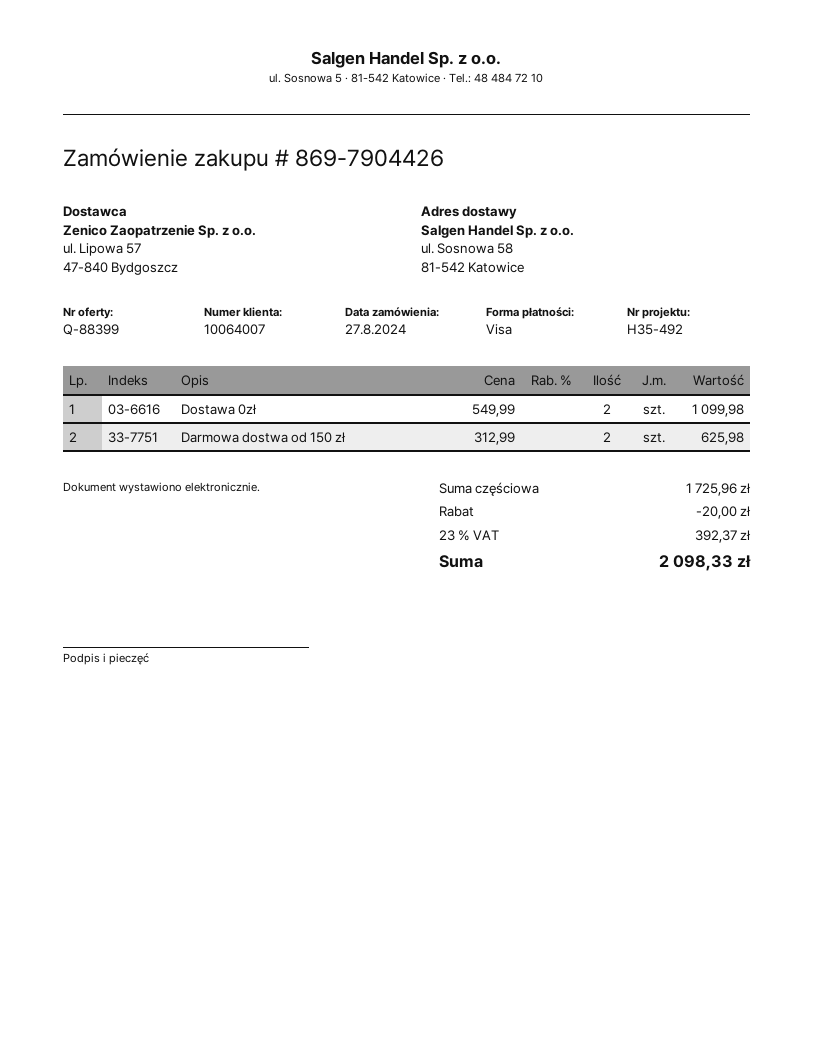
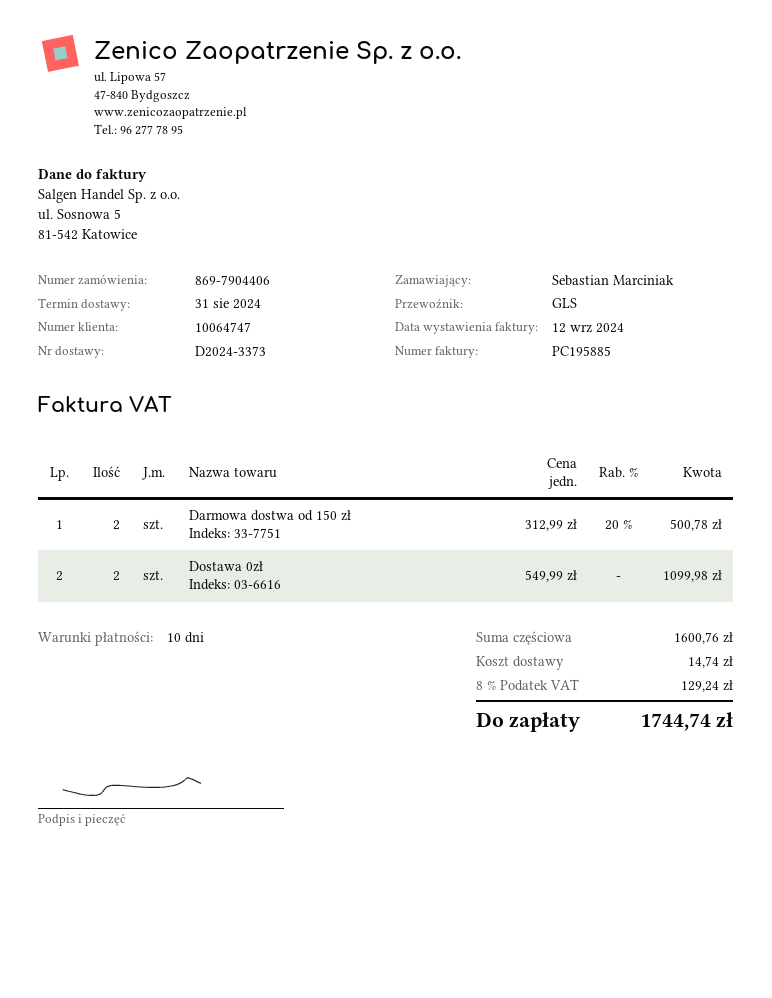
order number: 869-7904426 -> 869-7904406
customer number: 10064007 -> 10064747
Darmowa dostwa od 150 zł: 2 x 312.99 = 625.98 -> 2 x 312.99 - 20% = 500.78
subtotal: 1725.96 -> 1600.76
discount: 20.00 -> none
shipping: none -> 14.74
tax: 23% = 392.37 -> 8% = 129.24
total: 2098.33 -> 1744.74

